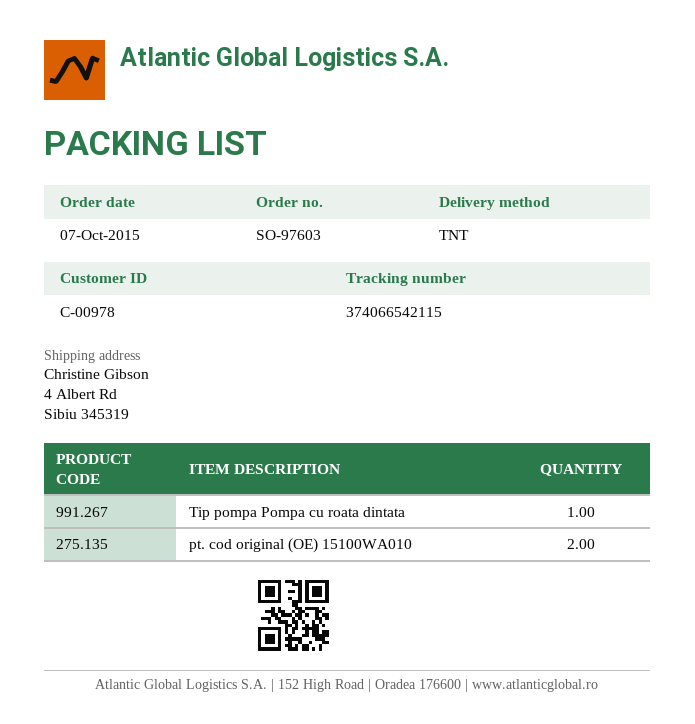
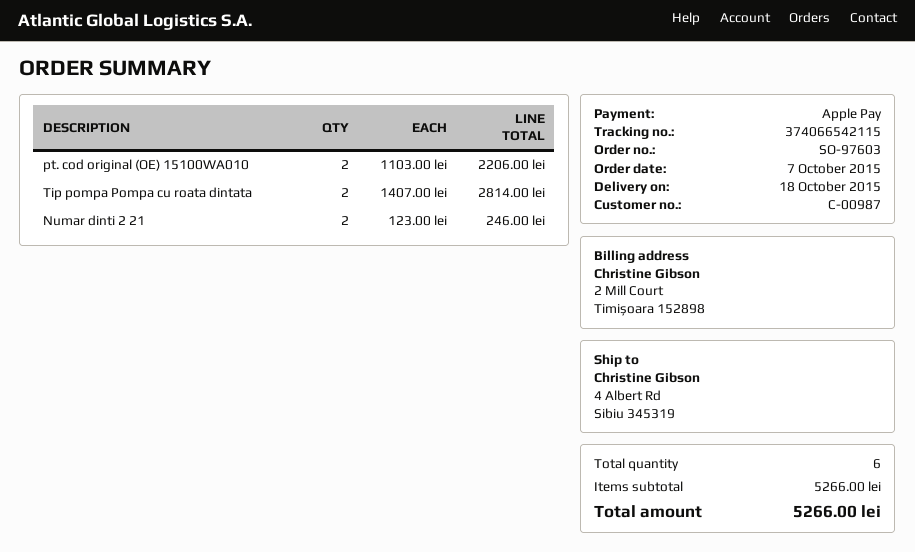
customer number: C-00978 -> C-00987
Tip pompa Pompa cu roata dintata: 1 -> 2
Numar dinti 2 21: none -> 2

